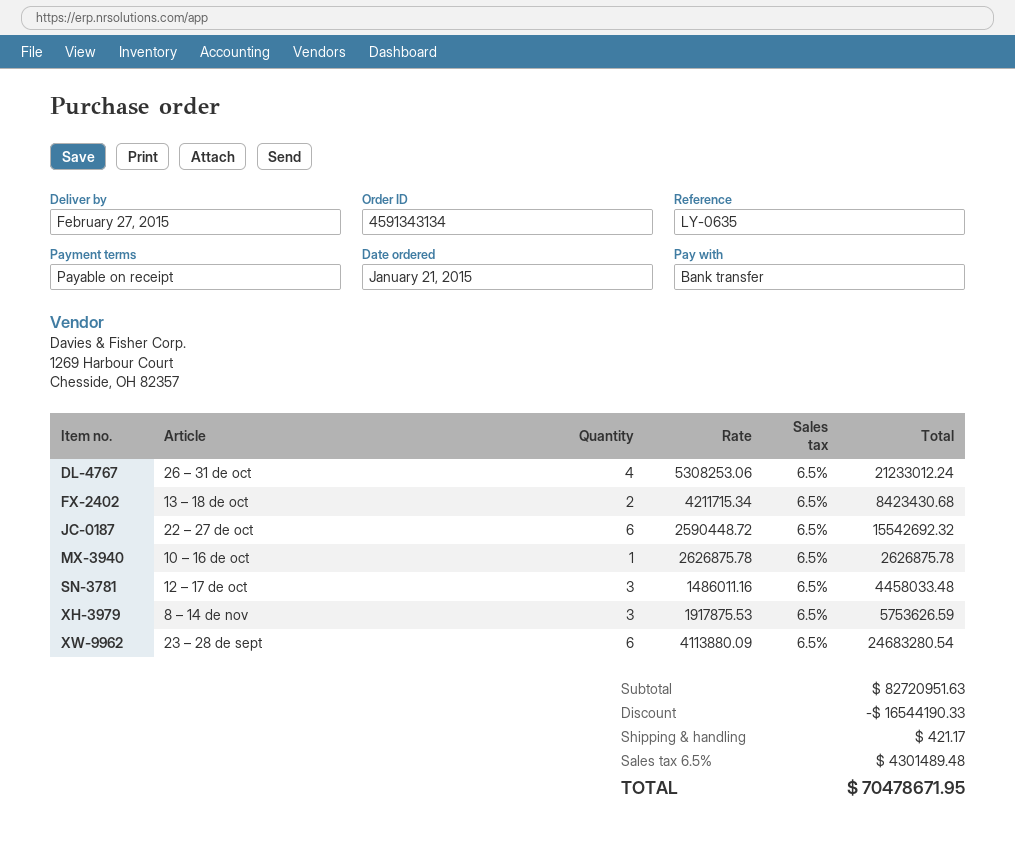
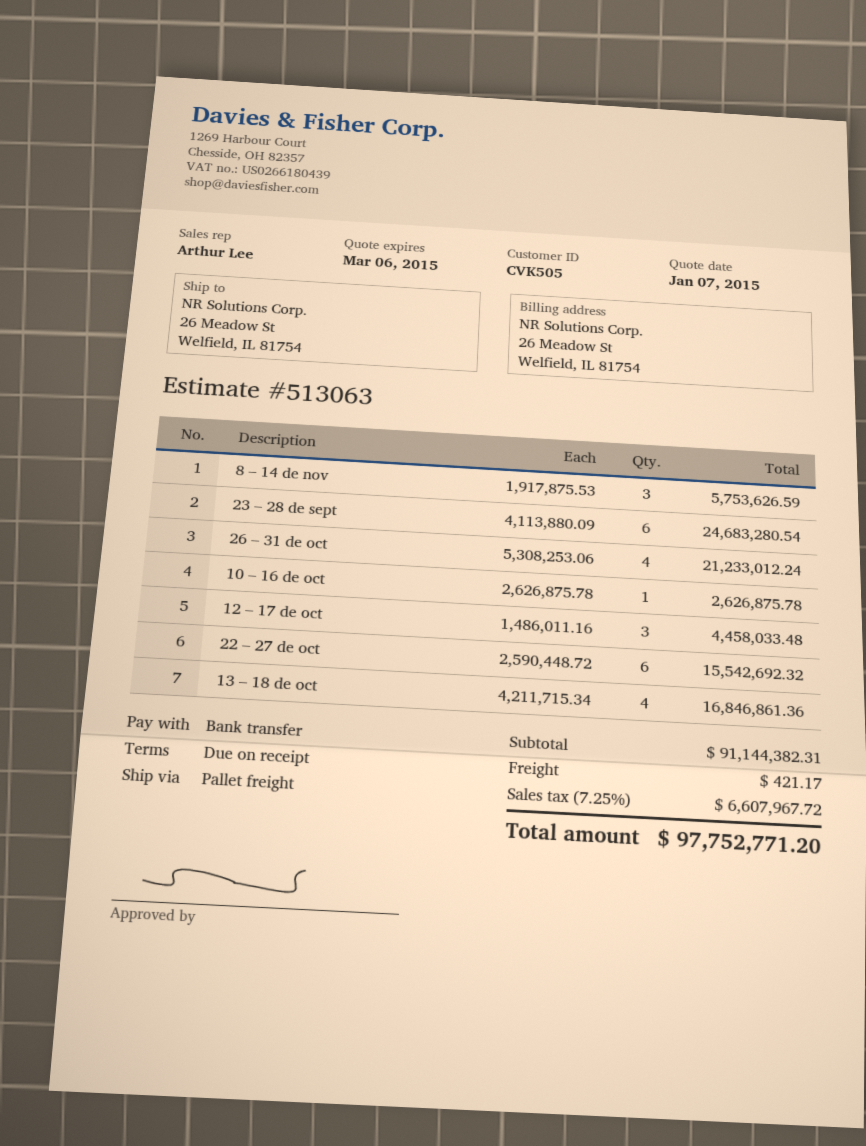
13 – 18 de oct: 2 x 4211715.34 = 8423430.68 -> 4 x 4211715.34 = 16846861.36
subtotal: 82720951.63 -> 91144382.31
discount: 16544190.33 -> none
tax: 6.5% = 4301489.48 -> 7.25% = 6607967.72
total: 70478671.95 -> 97752771.20

